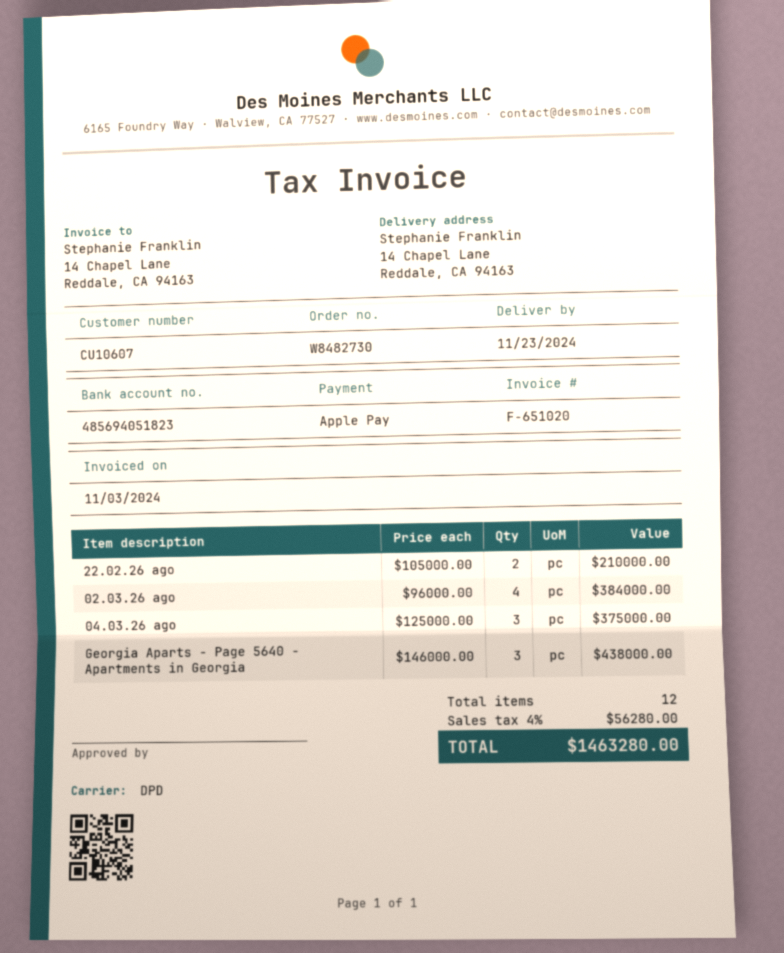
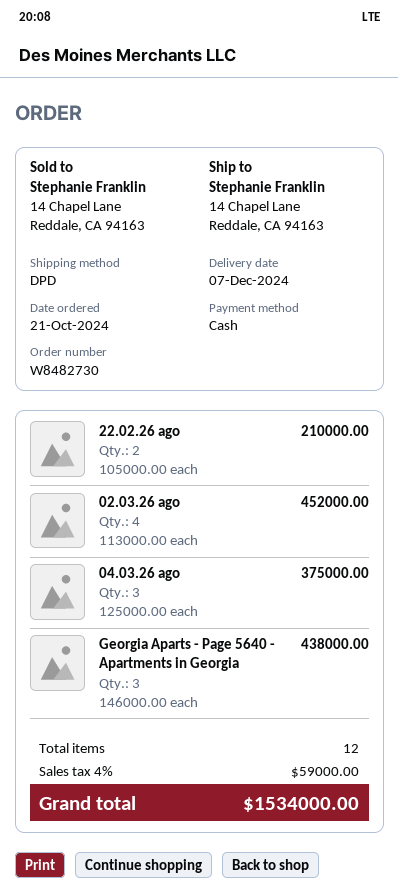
delivery date: 2024-11-23 -> 2024-12-07
payment method: Apple Pay -> cash
02.03.26 ago: 4 x 96000.00 = 384000.00 -> 4 x 113000.00 = 452000.00
tax: 4% = 56280.00 -> 4% = 59000.00
total: 1463280.00 -> 1534000.00

